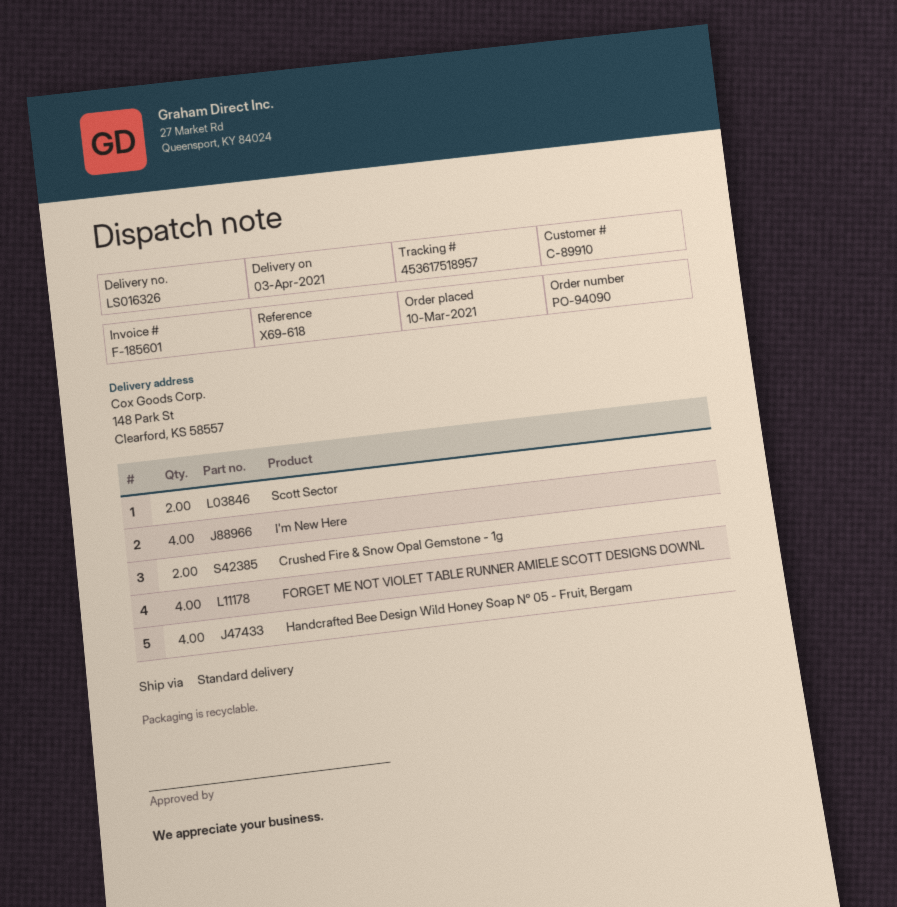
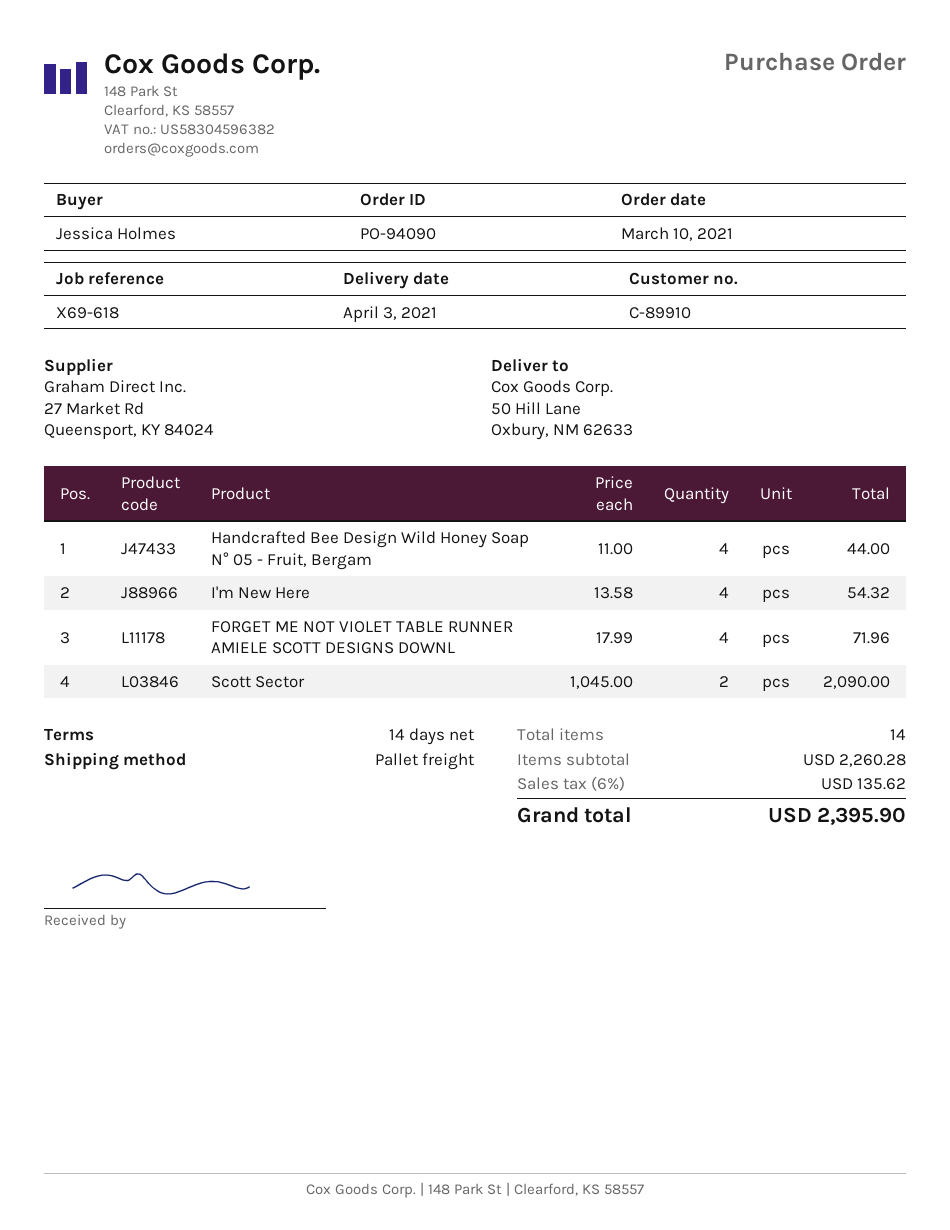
shipping method: standard -> pallet freight
ship to: 148 Park St, Clearford, KS 58557 -> 50 Hill Lane, Oxbury, NM 62633
Crushed Fire & Snow Opal Gemstone - 1g: 2 -> none

